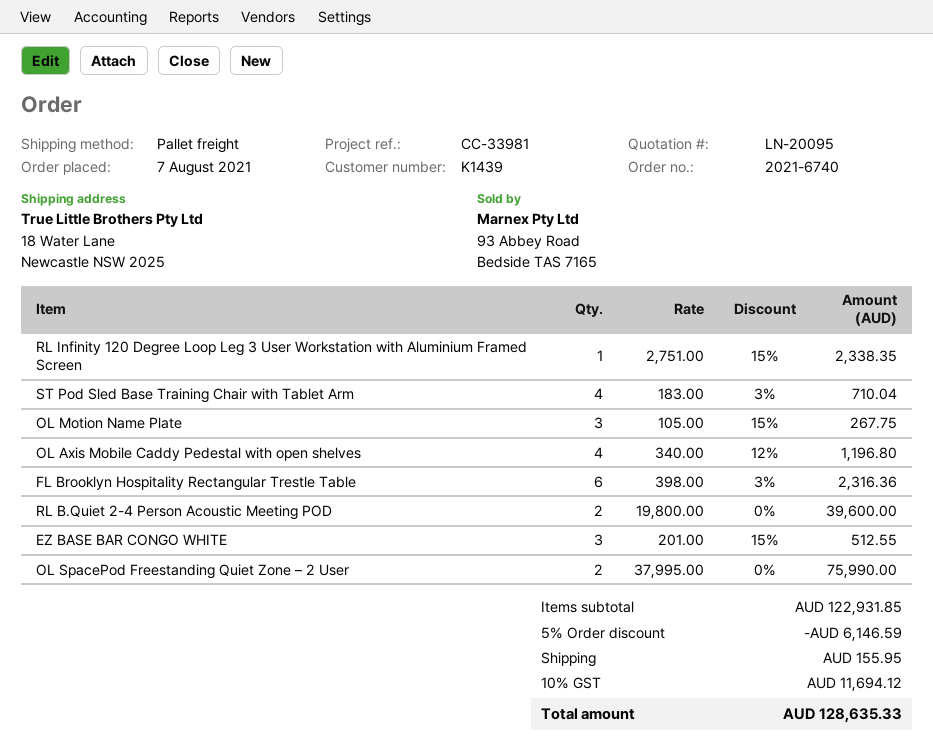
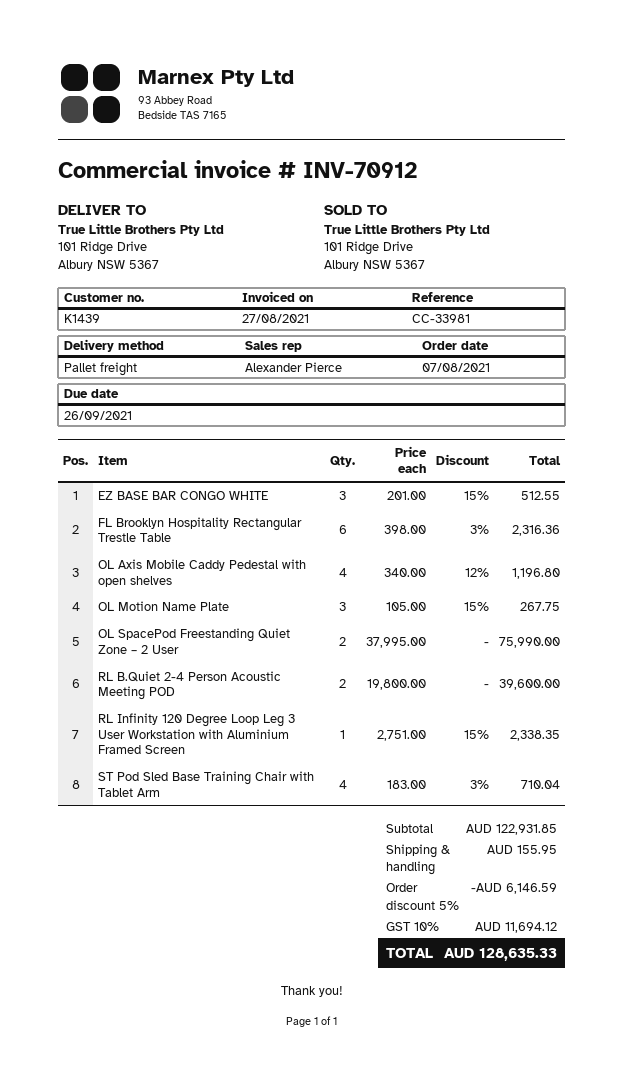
ship to: 18 Water Lane, Newcastle NSW 2025 -> 101 Ridge Drive, Albury NSW 5367

